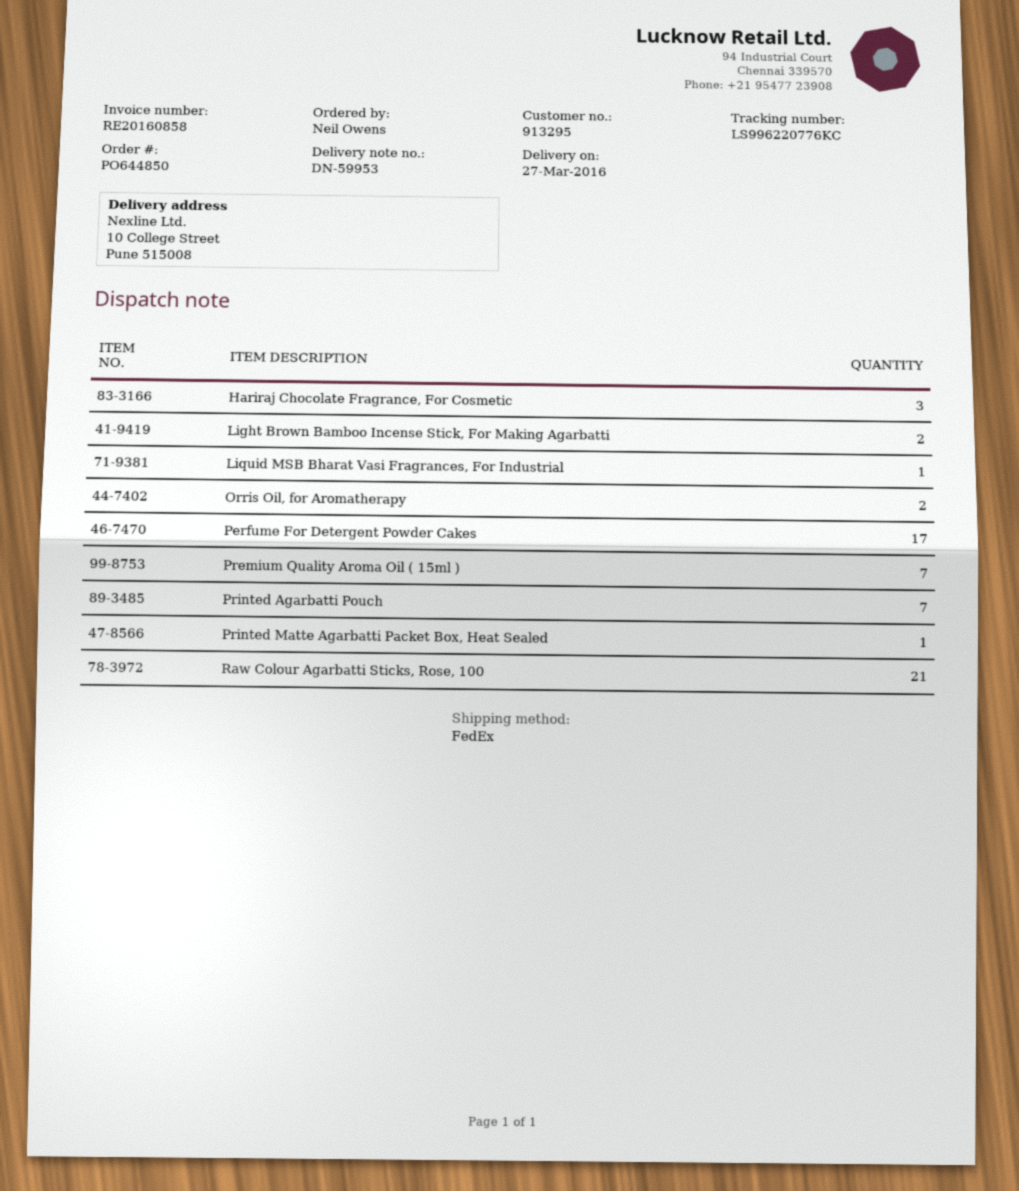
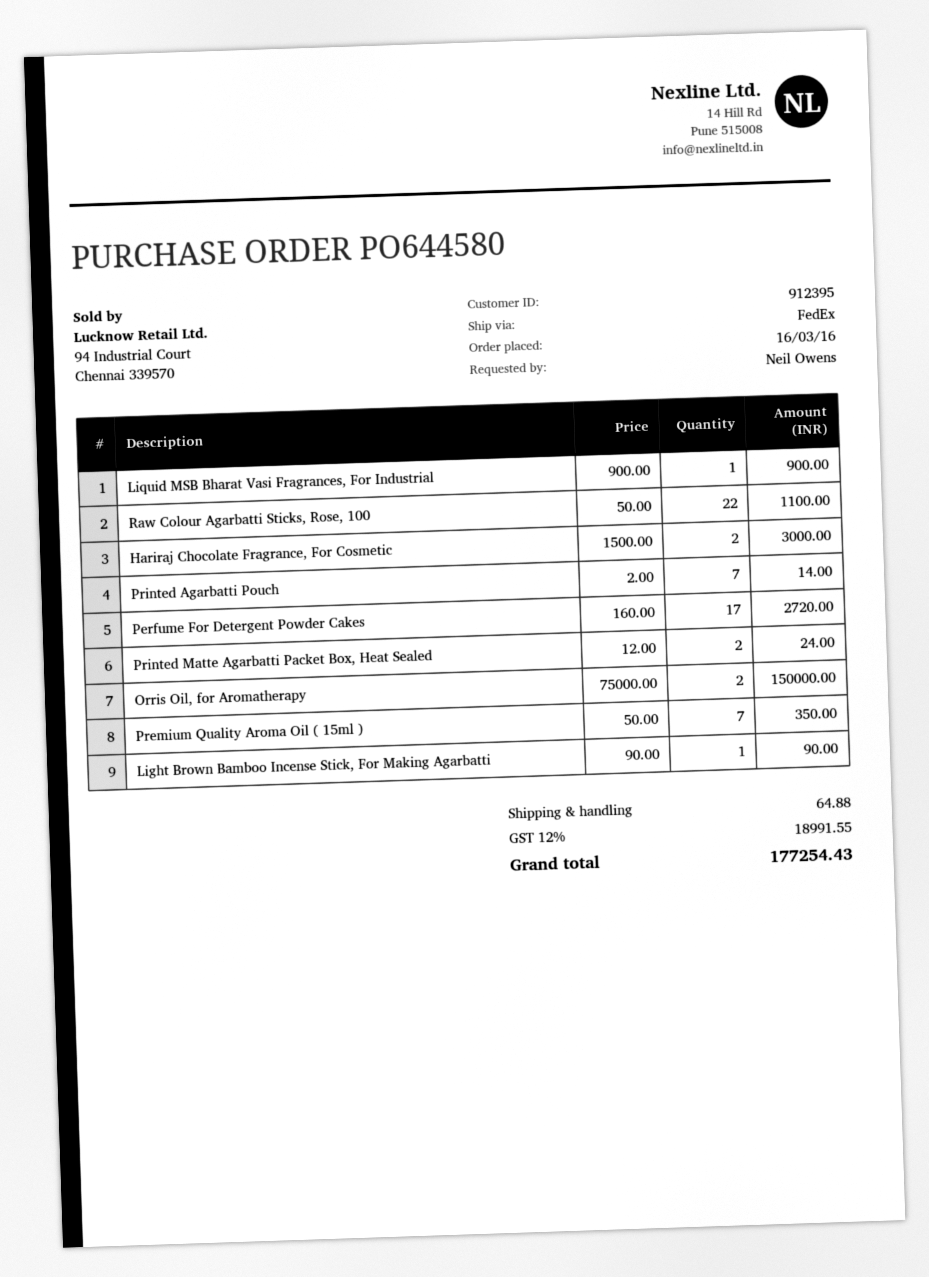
order number: PO644850 -> PO644580
customer number: 913295 -> 912395
Hariraj Chocolate Fragrance, For Cosmetic: 3 -> 2
Light Brown Bamboo Incense Stick, For Making Agarbatti: 2 -> 1
Printed Matte Agarbatti Packet Box, Heat Sealed: 1 -> 2
Raw Colour Agarbatti Sticks, Rose, 100: 21 -> 22

